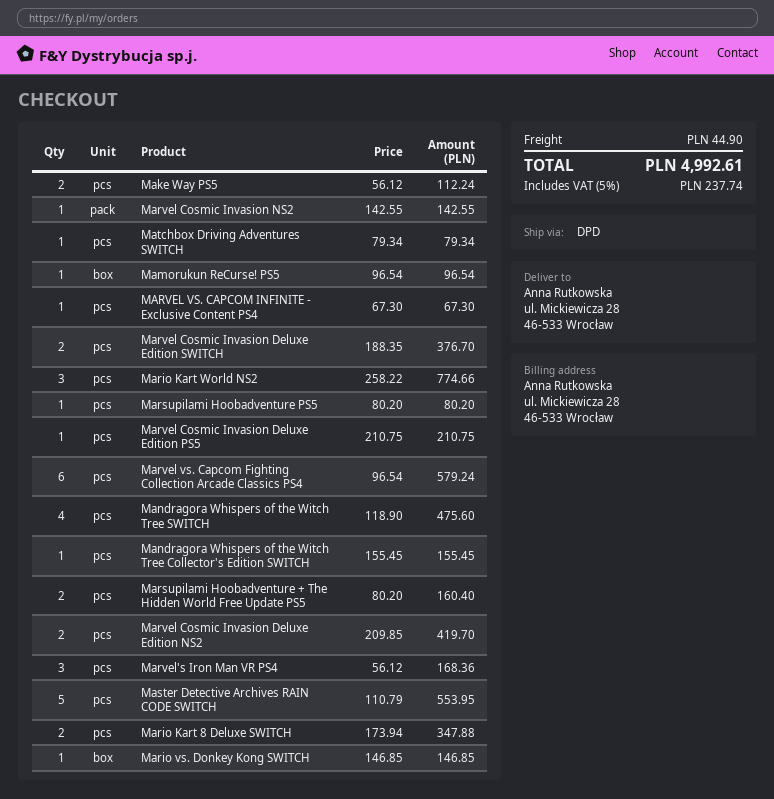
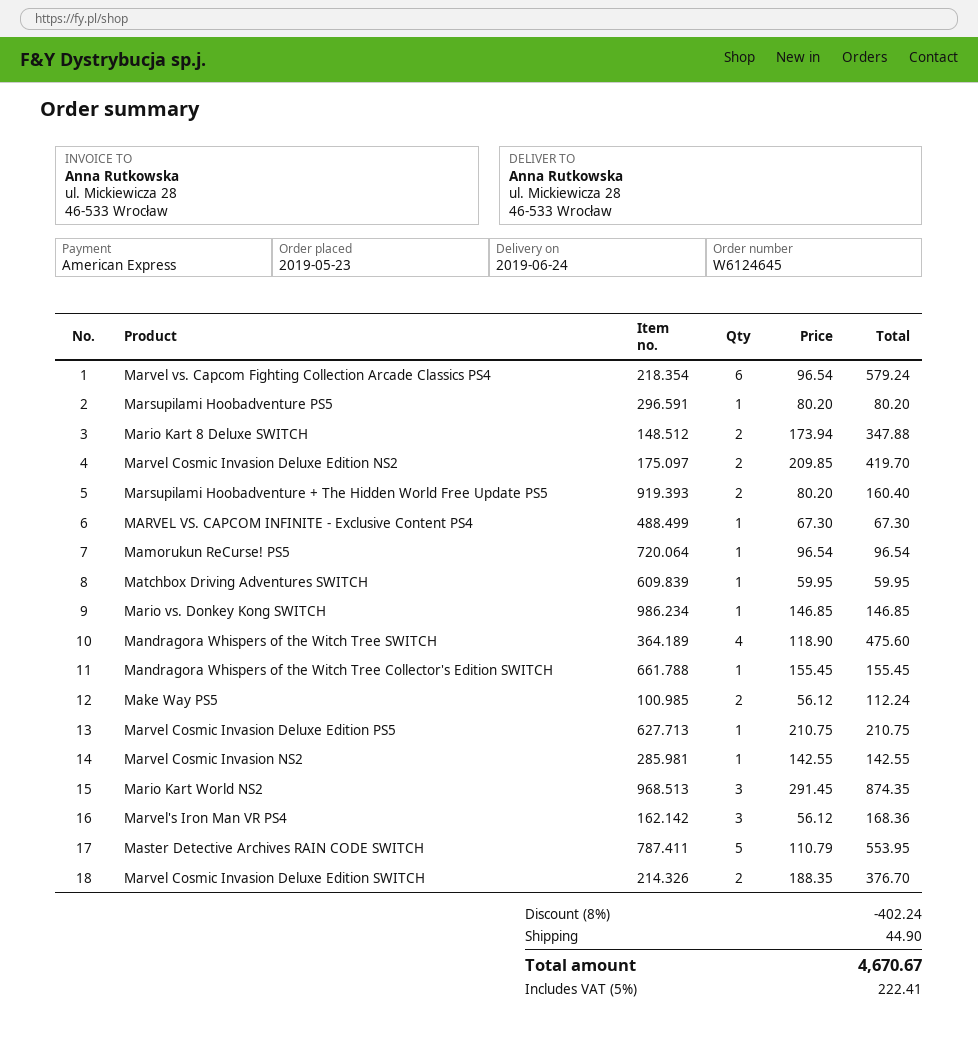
Matchbox Driving Adventures SWITCH: 1 x 79.34 = 79.34 -> 1 x 59.95 = 59.95
Mario Kart World NS2: 3 x 258.22 = 774.66 -> 3 x 291.45 = 874.35
discount: none -> 8% = 402.24
tax: 5% = 237.74 -> 5% = 222.41
total: 4992.61 -> 4670.67

